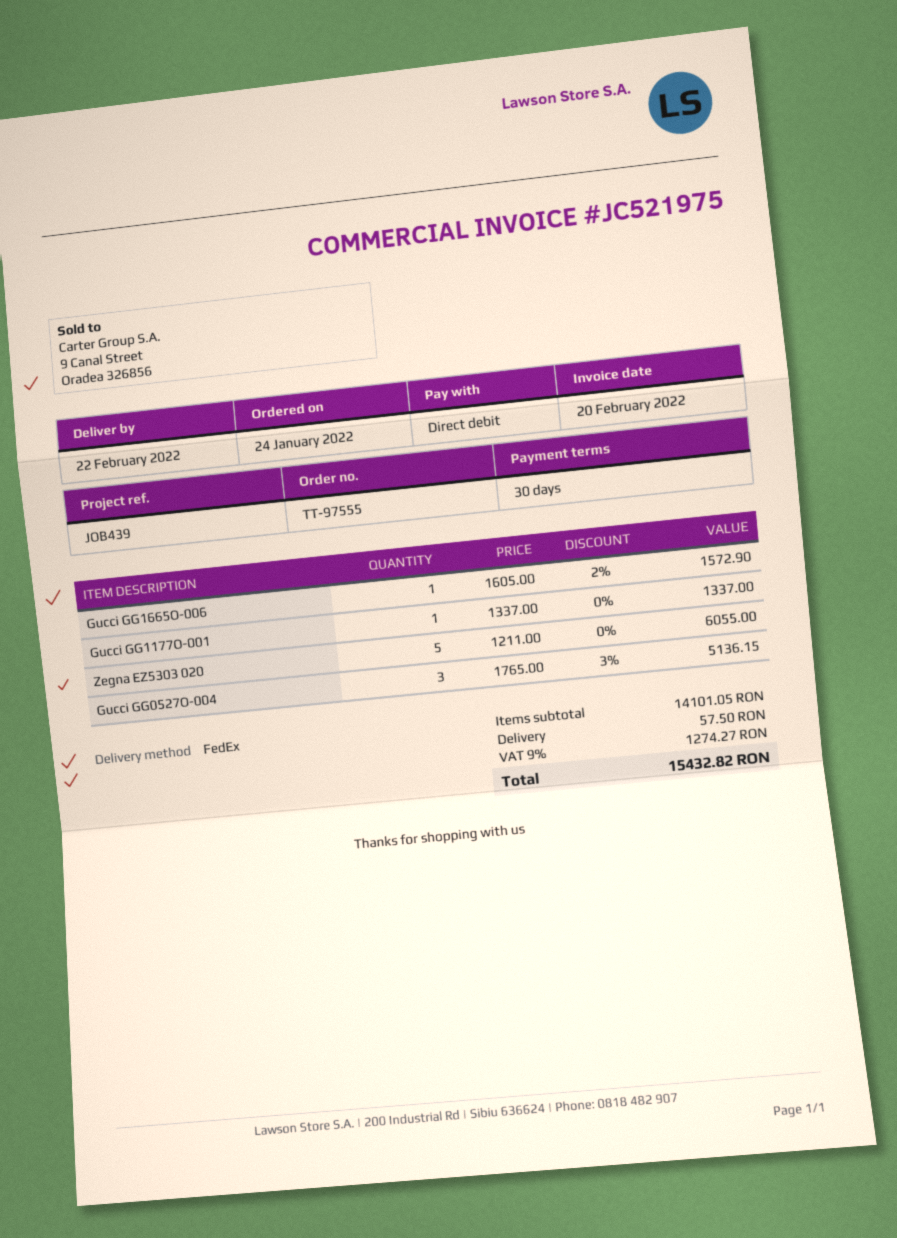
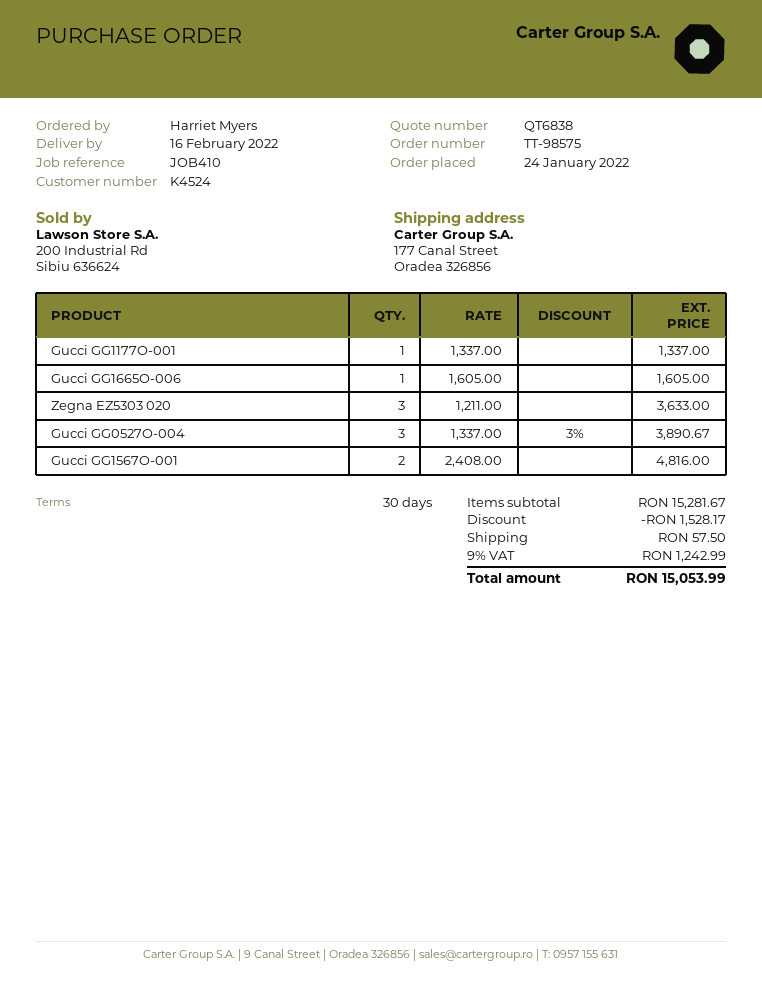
order number: TT-97555 -> TT-98575
delivery date: 2022-02-22 -> 2022-02-16
reference: JOB439 -> JOB410
Gucci GG1665O-006: 1 x 1605.00 - 2% = 1572.90 -> 1 x 1605.00 = 1605.00
Zegna EZ5303 020: 5 x 1211.00 = 6055.00 -> 3 x 1211.00 = 3633.00
Gucci GG0527O-004: 3 x 1765.00 - 3% = 5136.15 -> 3 x 1337.00 - 3% = 3890.67
Gucci GG1567O-001: none -> 2 x 2408.00 = 4816.00
subtotal: 14101.05 -> 15281.67
discount: none -> 1528.17
tax: 9% = 1274.27 -> 9% = 1242.99
total: 15432.82 -> 15053.99

